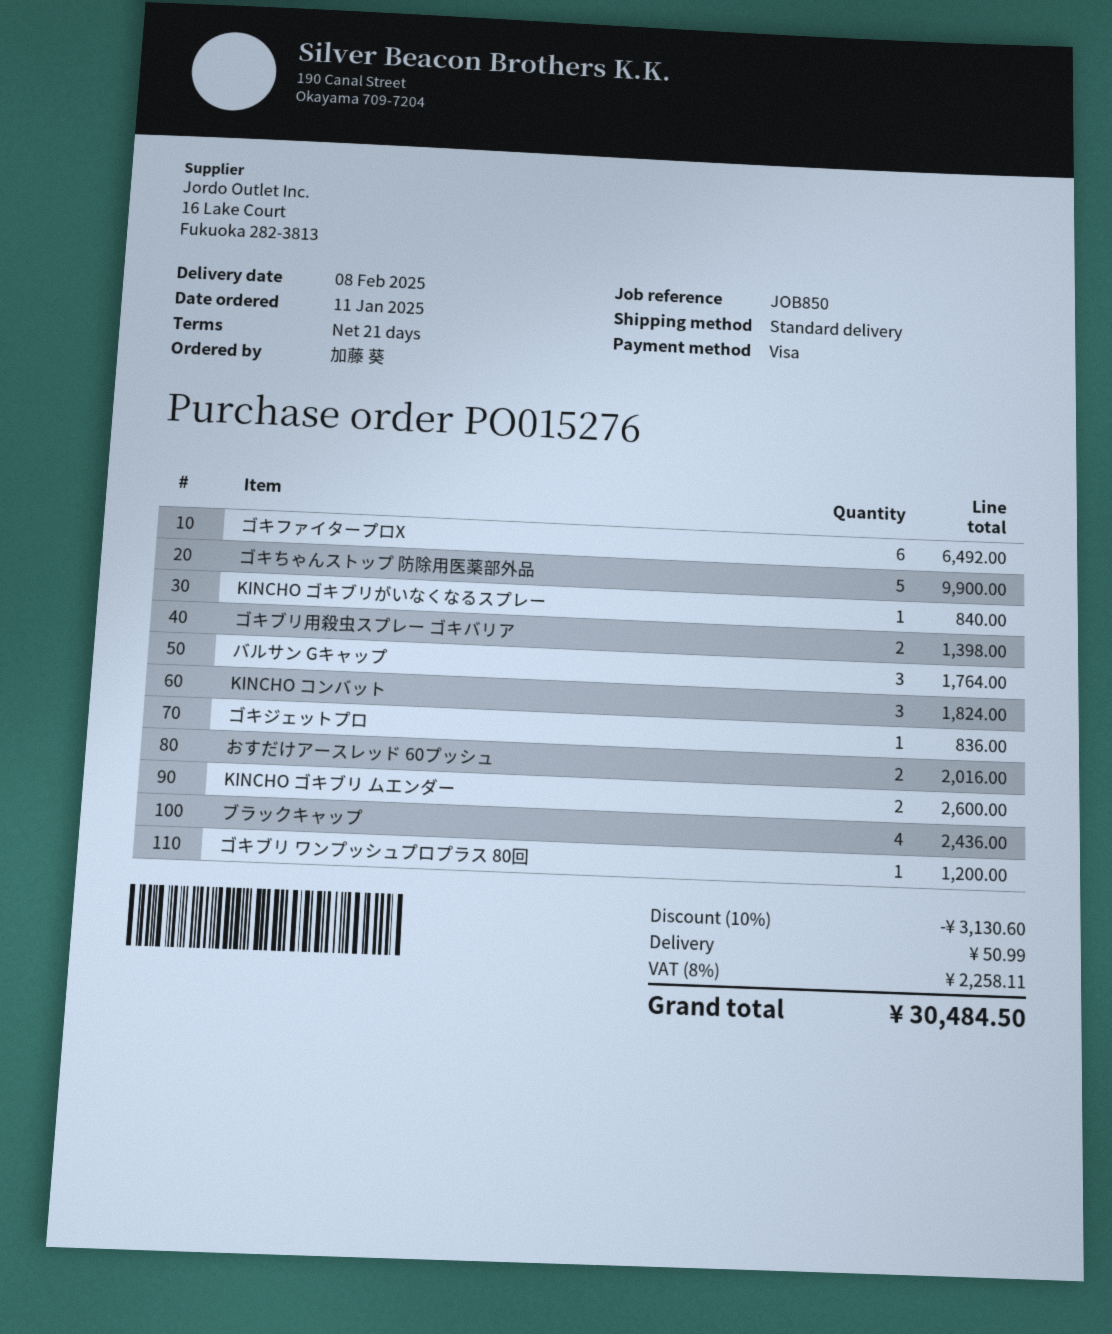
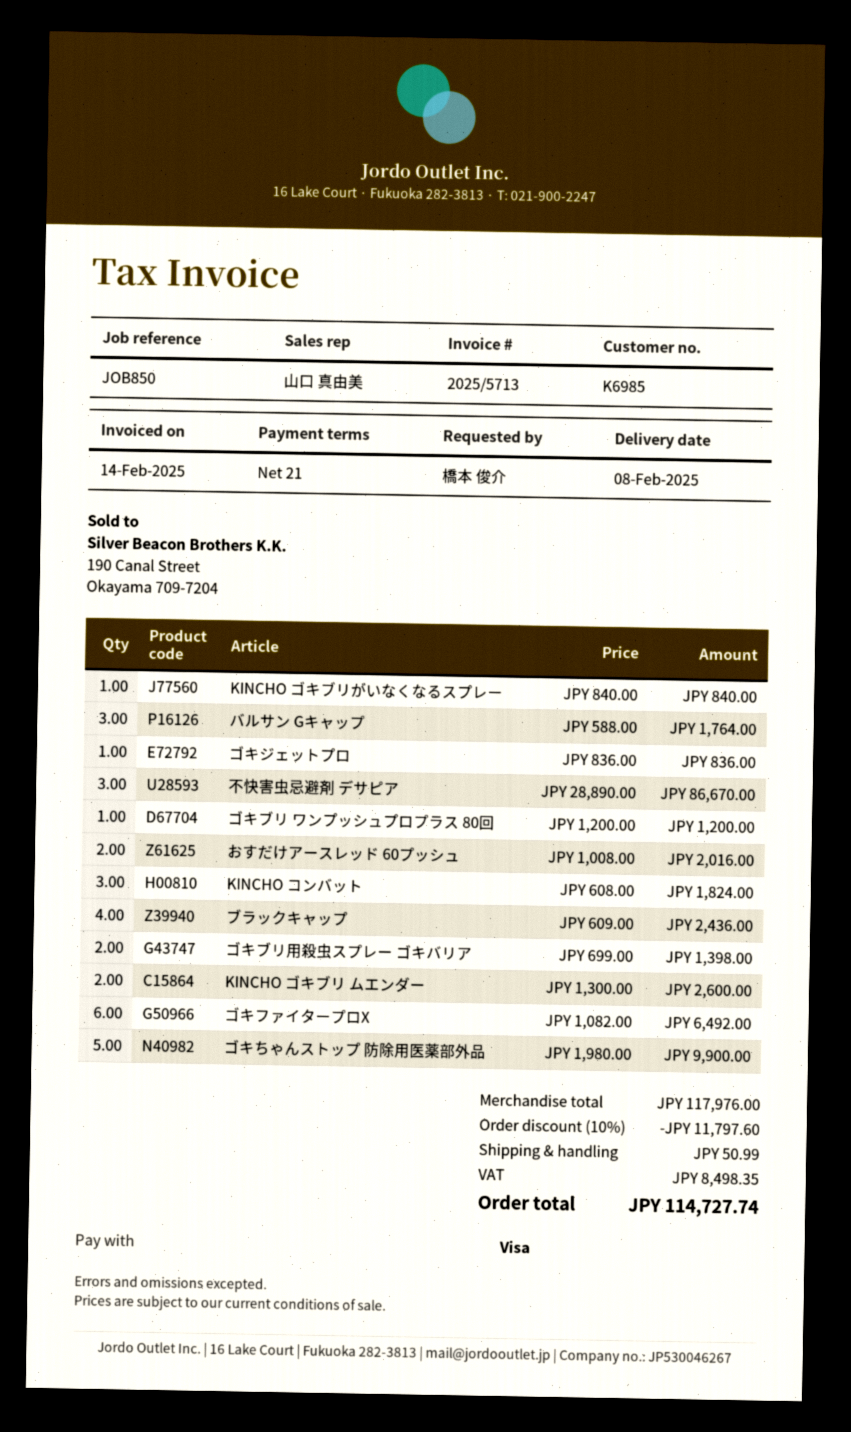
ordered by: 加藤 葵 -> 橋本 俊介
不快害虫忌避剤 デサピア: none -> 3 for 86670.00
discount: 10% = 3130.60 -> 10% = 11797.60
tax: 2258.11 -> 8498.35
total: 30484.50 -> 114727.74

